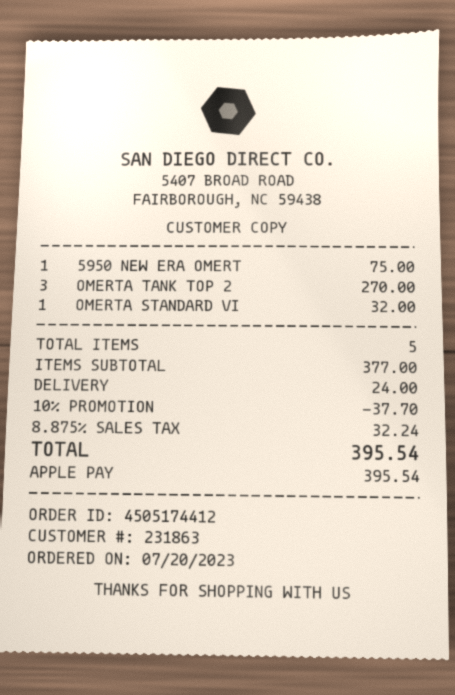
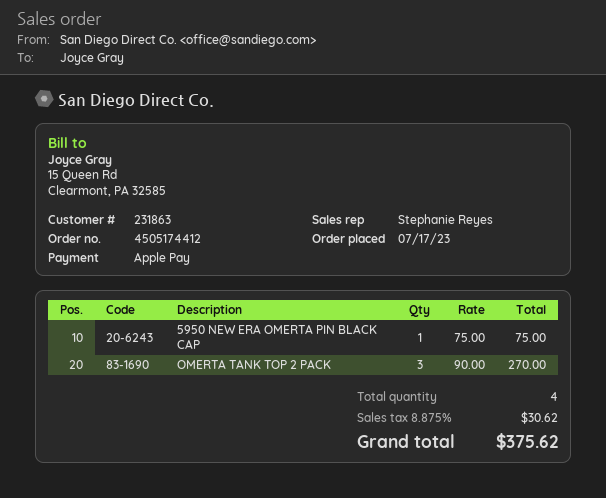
order date: 2023-07-20 -> 2023-07-17
OMERTA STANDARD VI: 1 for 32.00 -> none
total quantity: 5 -> 4
discount: 10% = 37.70 -> none
shipping: 24.00 -> none
tax: 8.875% = 32.24 -> 8.875% = 30.62
total: 395.54 -> 375.62

